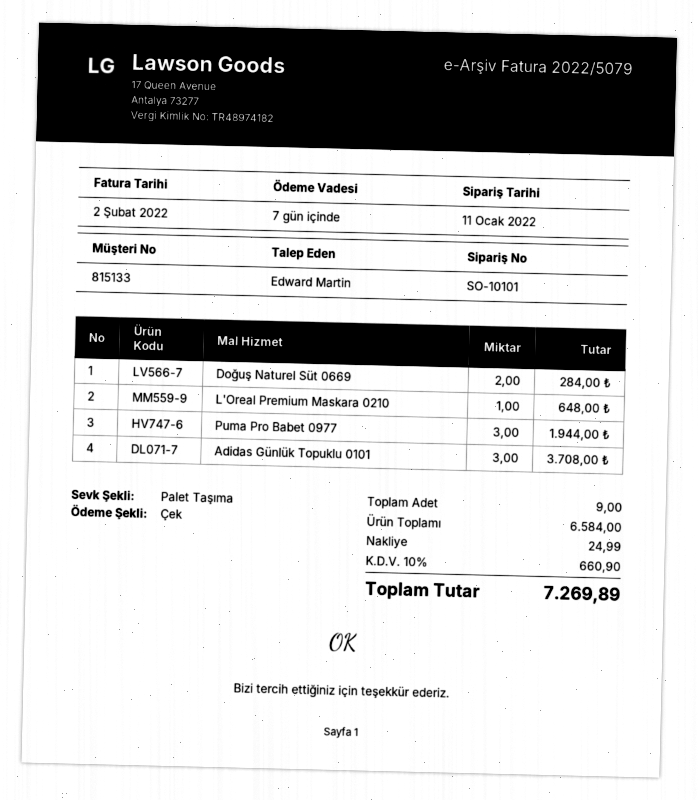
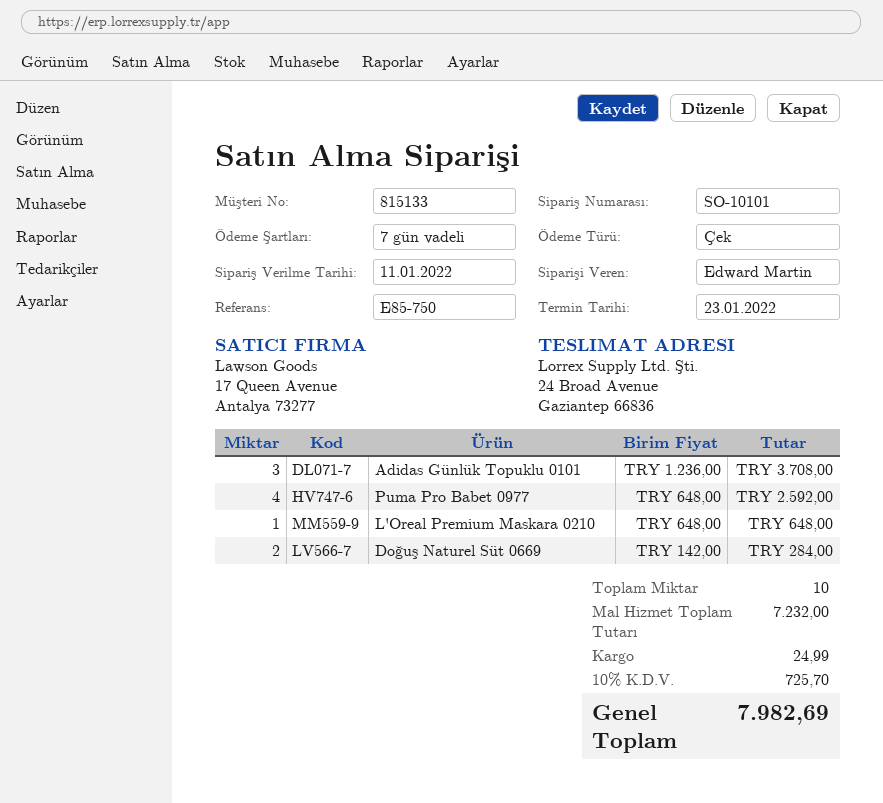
Puma Pro Babet 0977: 3 for 1944.00 -> 4 for 2592.00
total quantity: 9 -> 10
subtotal: 6584.00 -> 7232.00
tax: 10% = 660.90 -> 10% = 725.70
total: 7269.89 -> 7982.69

